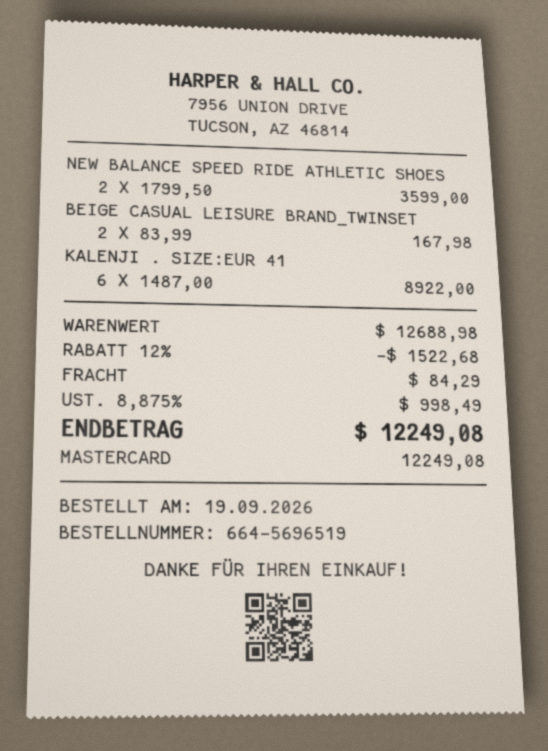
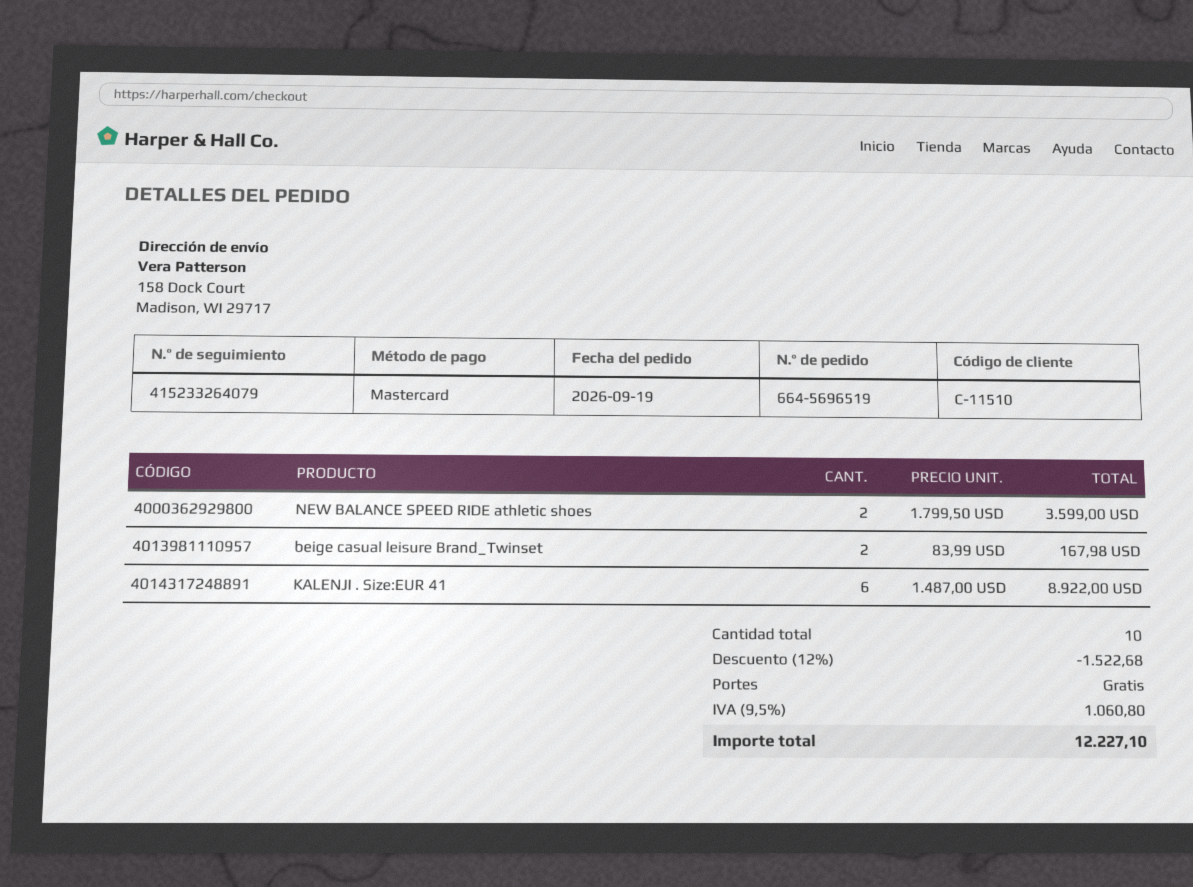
shipping: 84.29 -> 0.00
tax: 8.875% = 998.49 -> 9.5% = 1060.80
total: 12249.08 -> 12227.10

